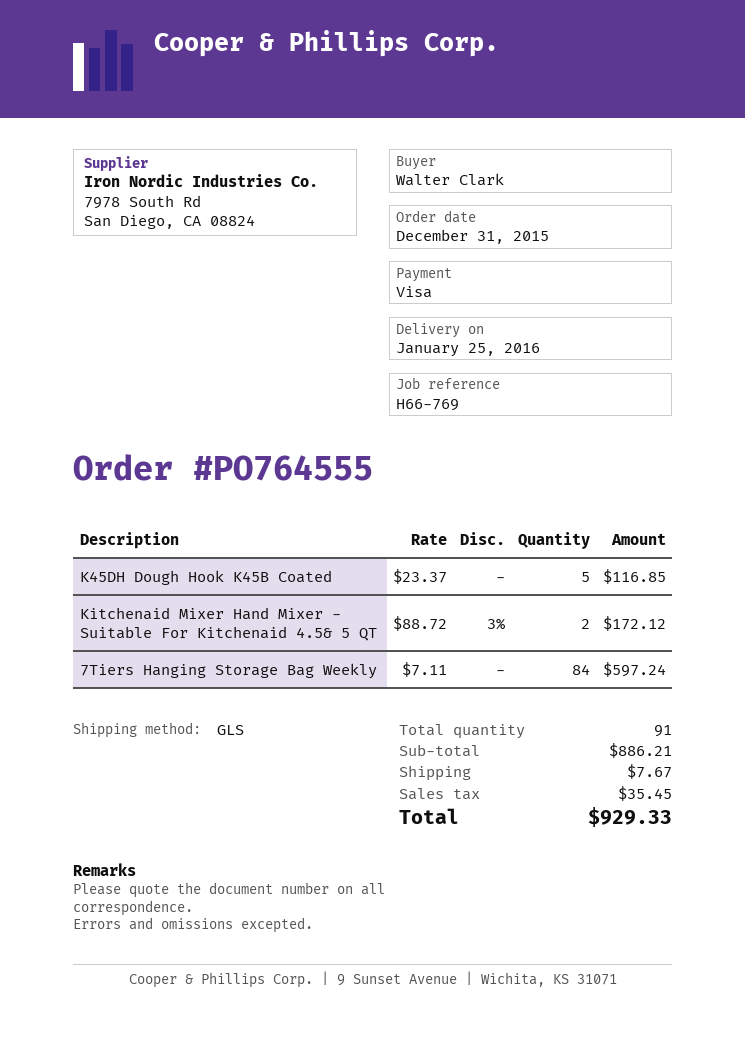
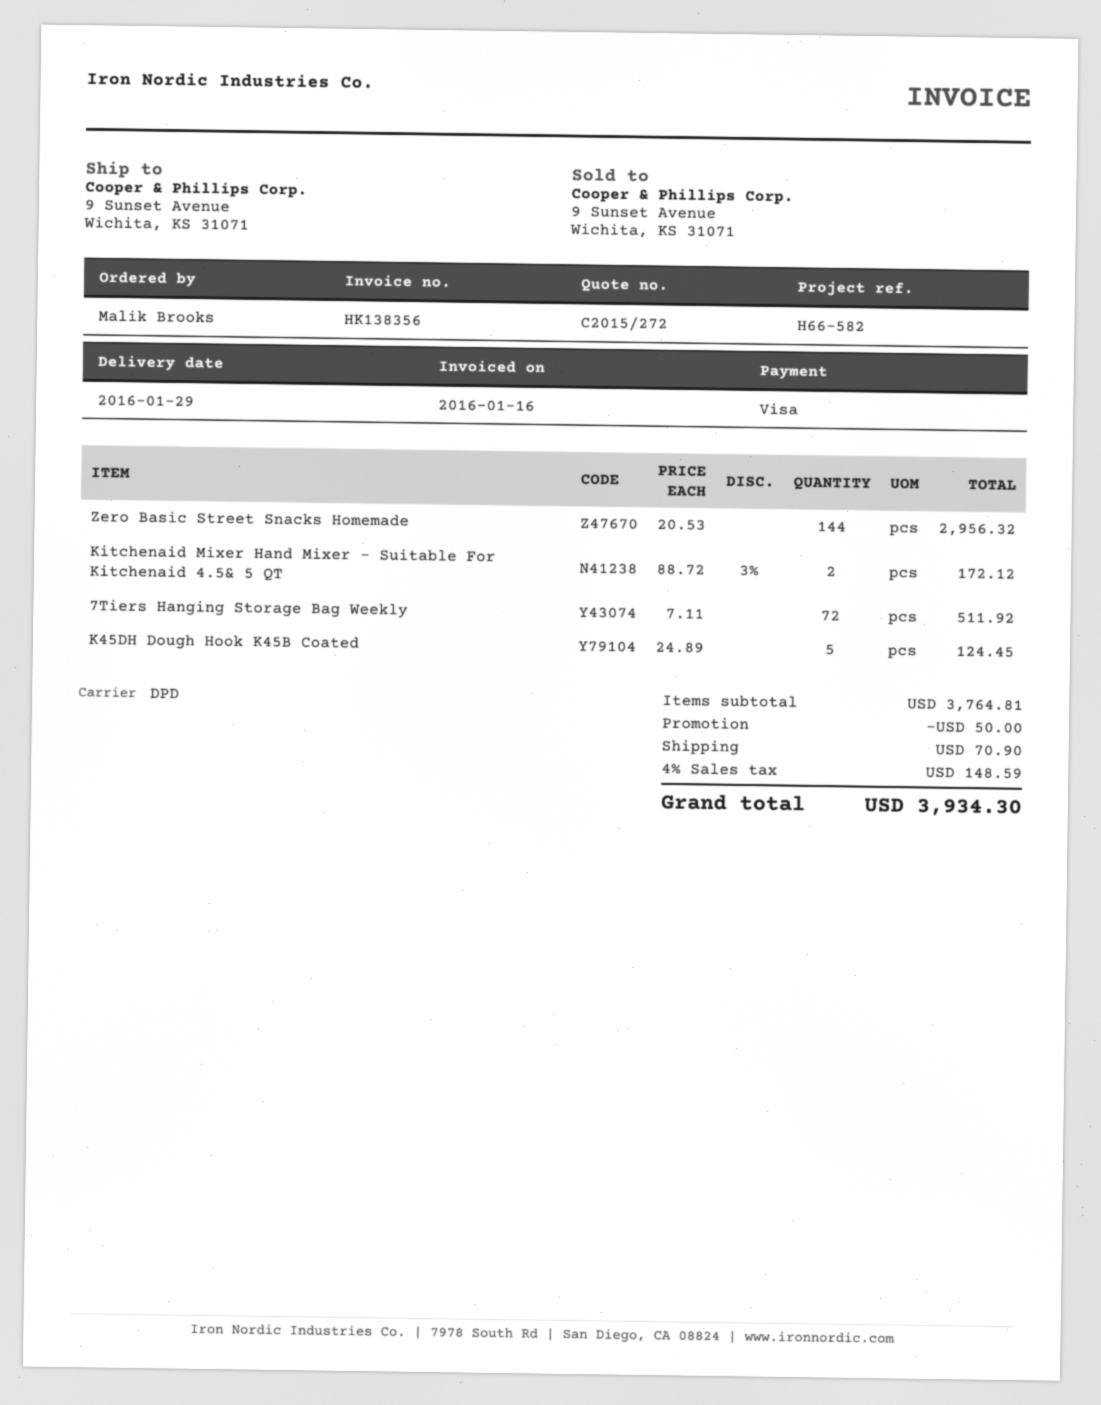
delivery date: 2016-01-25 -> 2016-01-29
reference: H66-769 -> H66-582
ordered by: Walter Clark -> Malik Brooks
shipping method: GLS -> DPD
K45DH Dough Hook K45B Coated: 5 x 23.37 = 116.85 -> 5 x 24.89 = 124.45
7Tiers Hanging Storage Bag Weekly: 84 x 7.11 = 597.24 -> 72 x 7.11 = 511.92
Zero Basic Street Snacks Homemade: none -> 144 x 20.53 = 2956.32
subtotal: 886.21 -> 3764.81
discount: none -> 50.00
shipping: 7.67 -> 70.90
tax: 35.45 -> 148.59
total: 929.33 -> 3934.30

